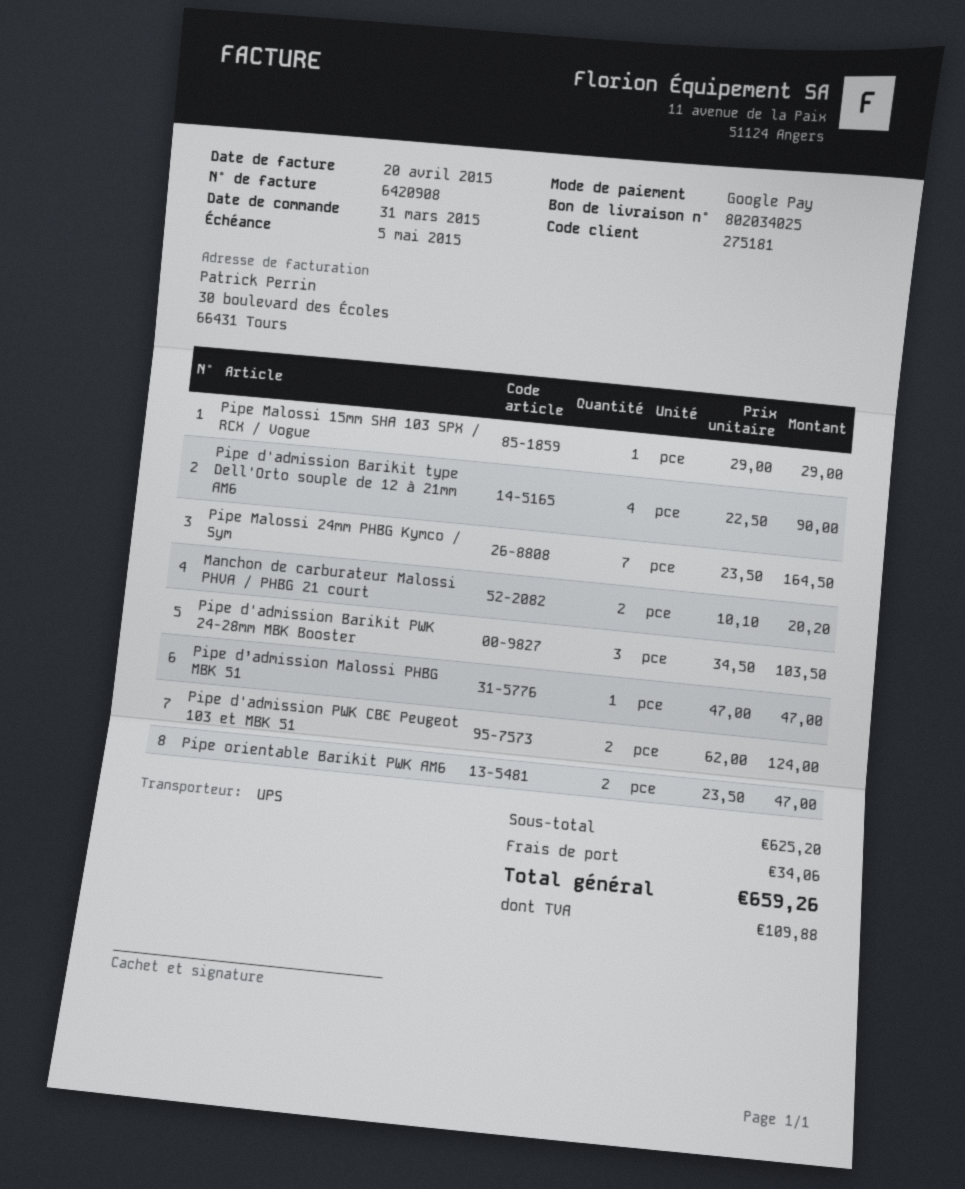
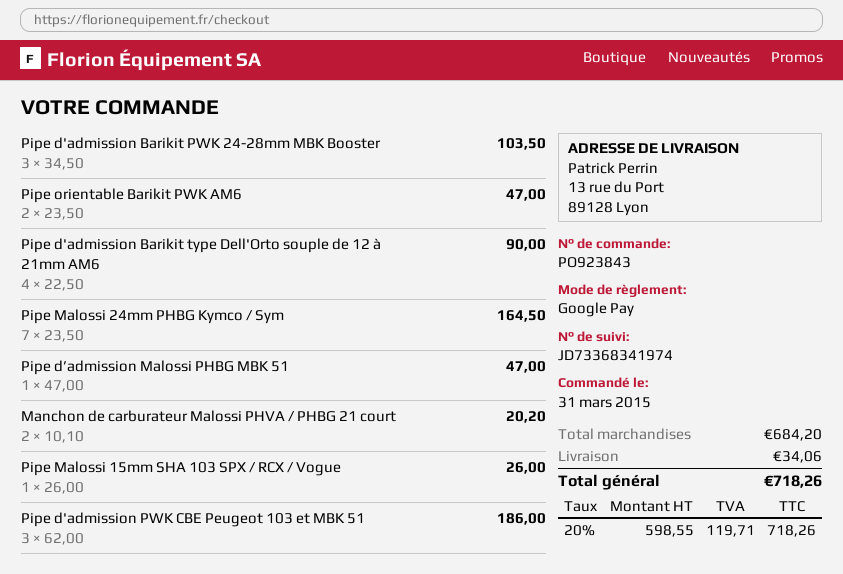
Pipe Malossi 15mm SHA 103 SPX / RCX / Vogue: 1 x 29.00 = 29.00 -> 1 x 26.00 = 26.00
Pipe d'admission PWK CBE Peugeot 103 et MBK 51: 2 x 62.00 = 124.00 -> 3 x 62.00 = 186.00
subtotal: 625.20 -> 684.20
tax: 109.88 -> 119.71
total: 659.26 -> 718.26

